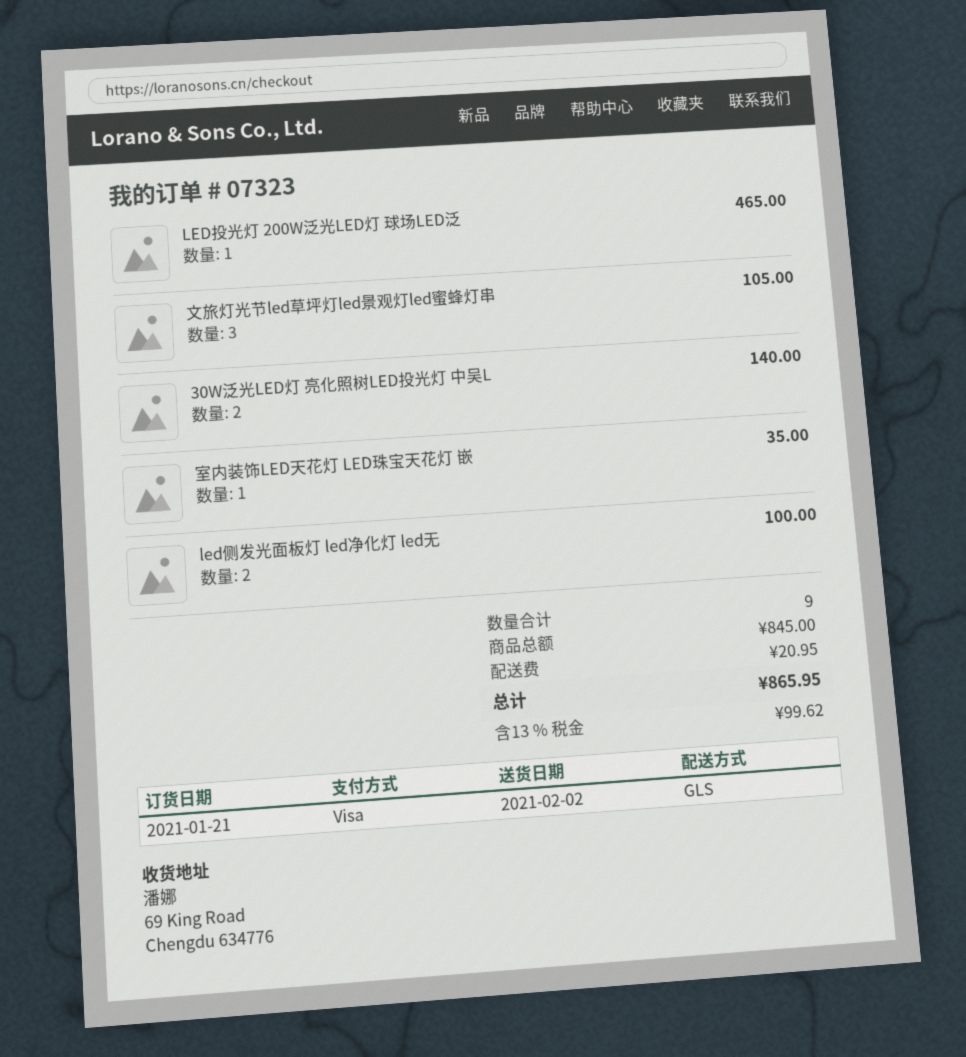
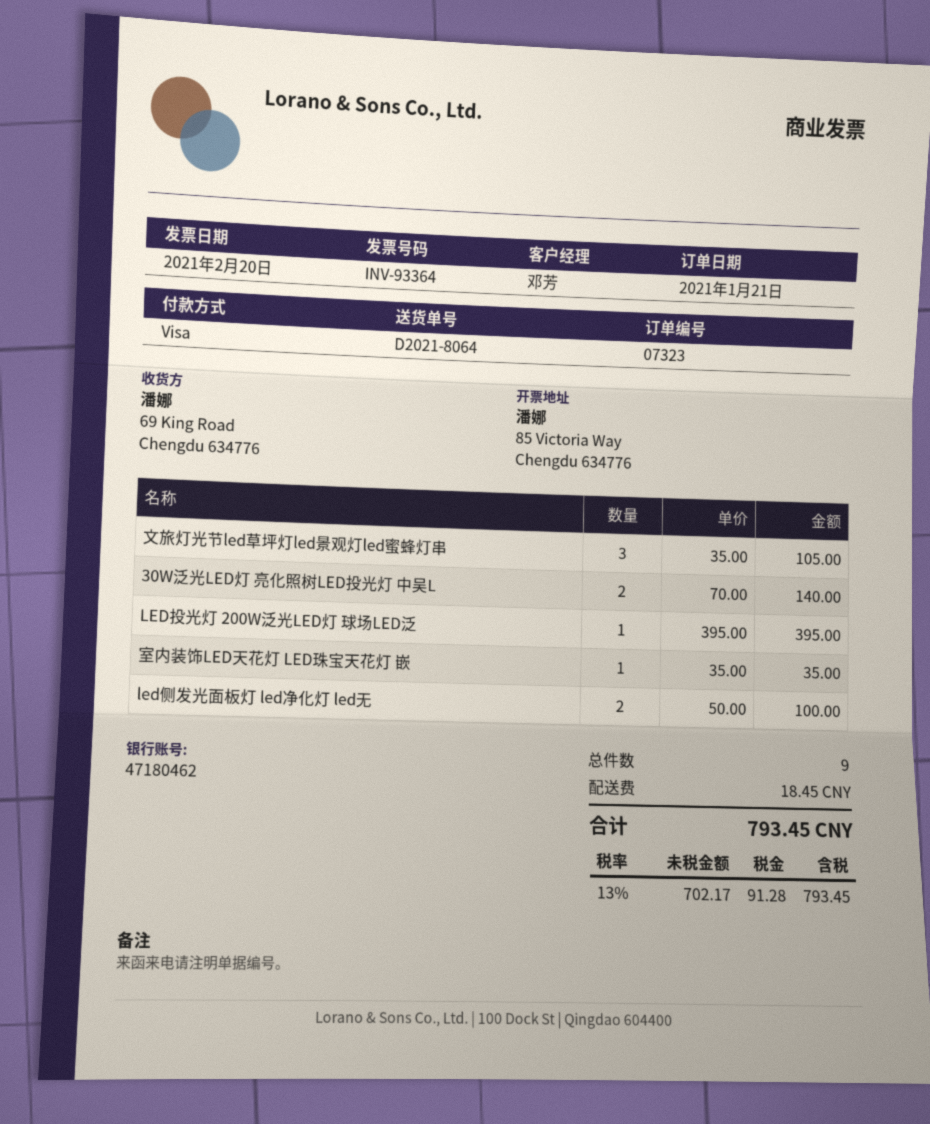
LED投光灯 200W泛光LED灯 球场LED泛: 1 for 465.00 -> 1 for 395.00
shipping: 20.95 -> 18.45
tax: 13% = 99.62 -> 13% = 91.28
total: 865.95 -> 793.45

